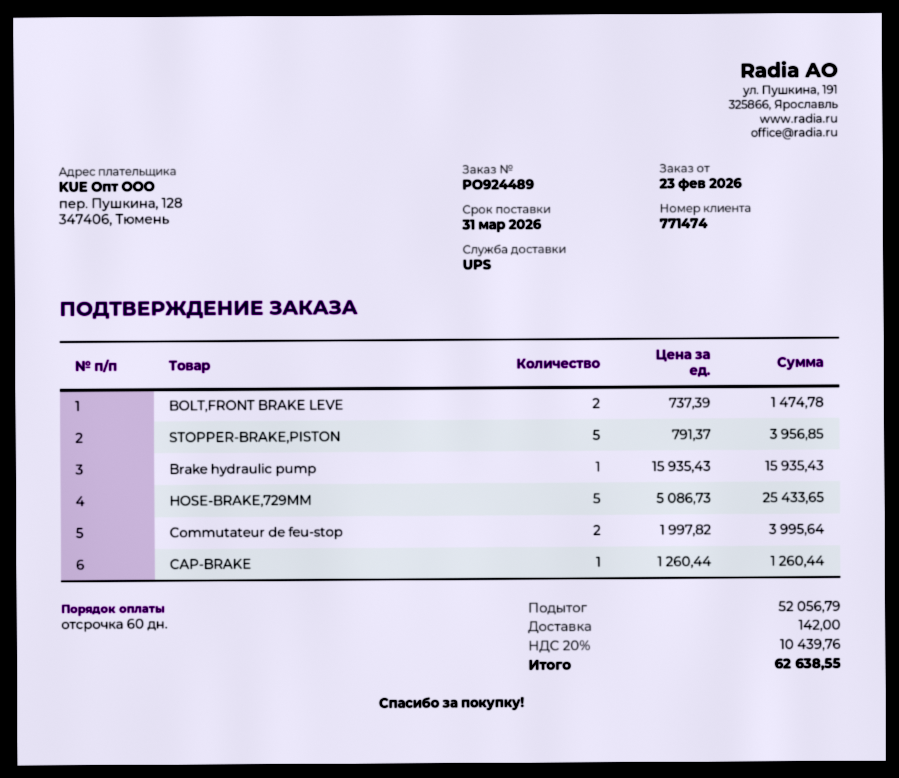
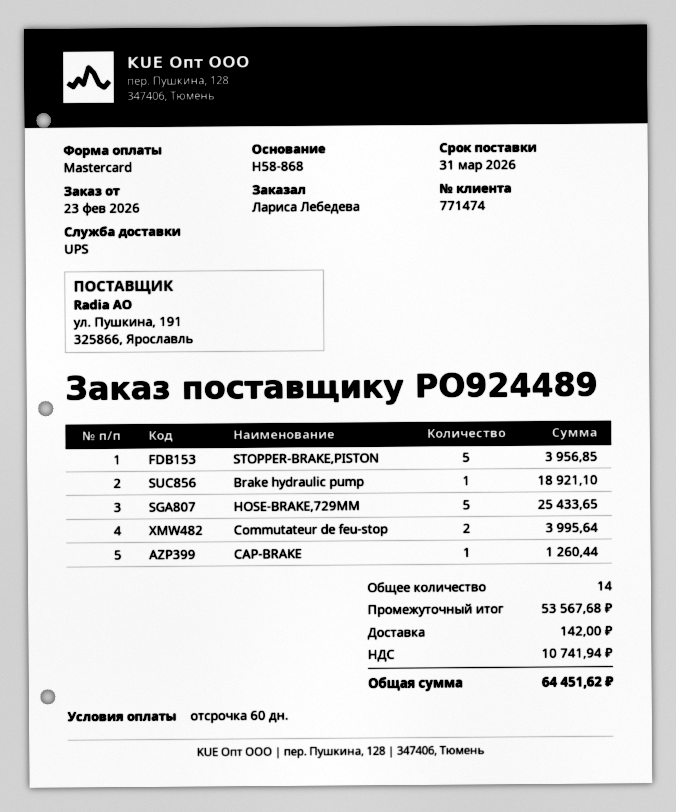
BOLT,FRONT BRAKE LEVE: 2 for 1474.78 -> none
Brake hydraulic pump: 1 for 15935.43 -> 1 for 18921.10
subtotal: 52056.79 -> 53567.68
tax: 10439.76 -> 10741.94
total: 62638.55 -> 64451.62

